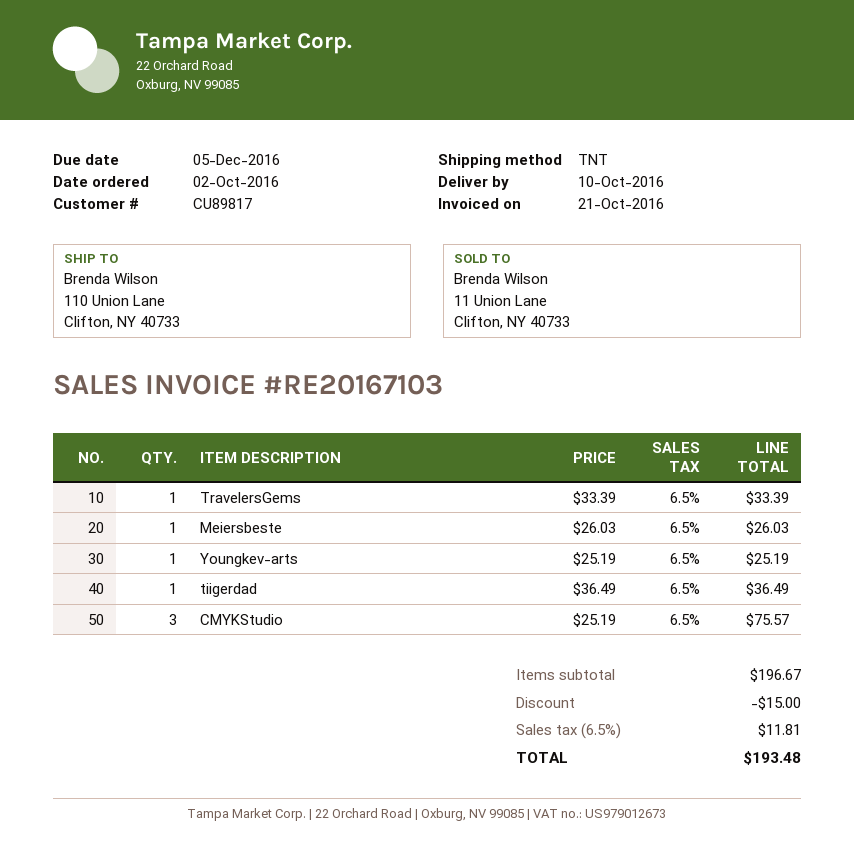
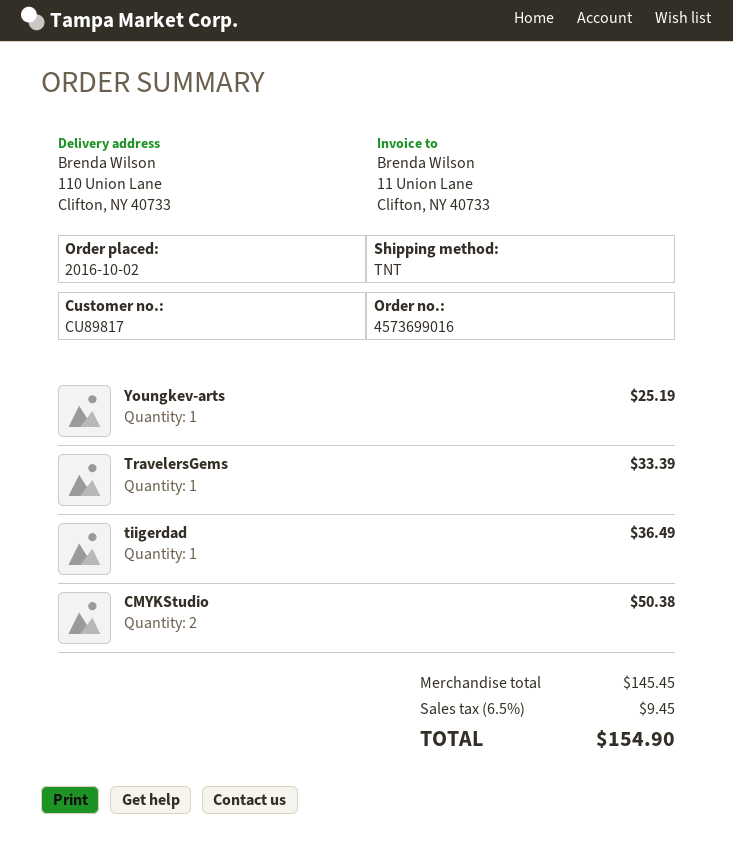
Meiersbeste: 1 for 26.03 -> none
CMYKStudio: 3 for 75.57 -> 2 for 50.38
subtotal: 196.67 -> 145.45
discount: 15.00 -> none
tax: 6.5% = 11.81 -> 6.5% = 9.45
total: 193.48 -> 154.90

